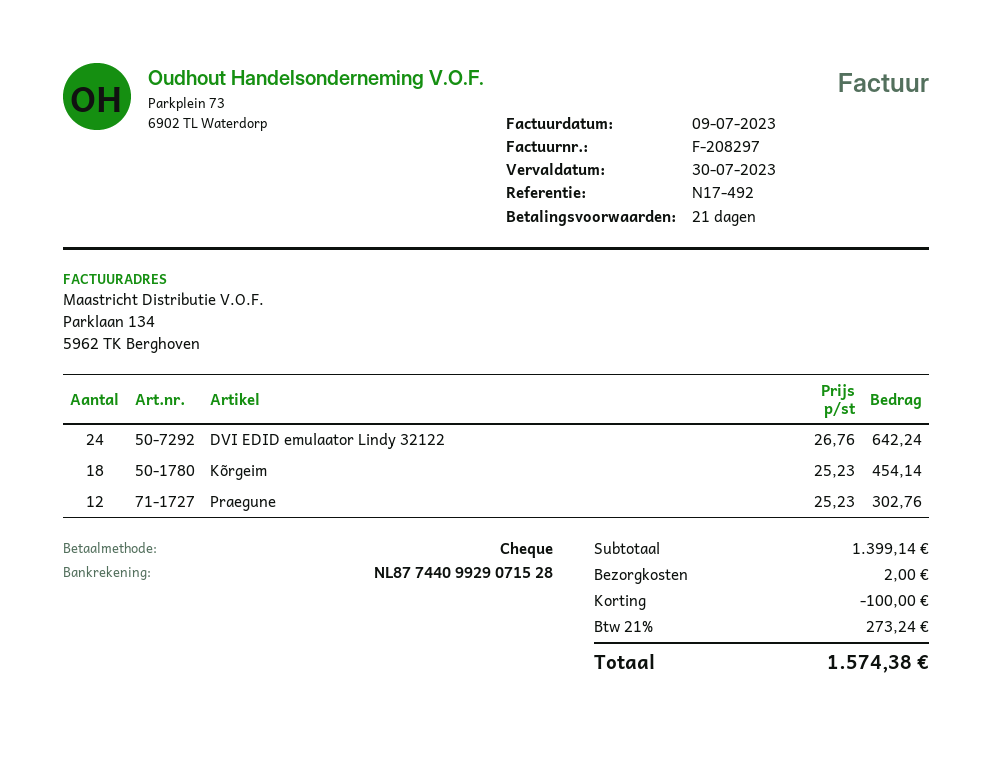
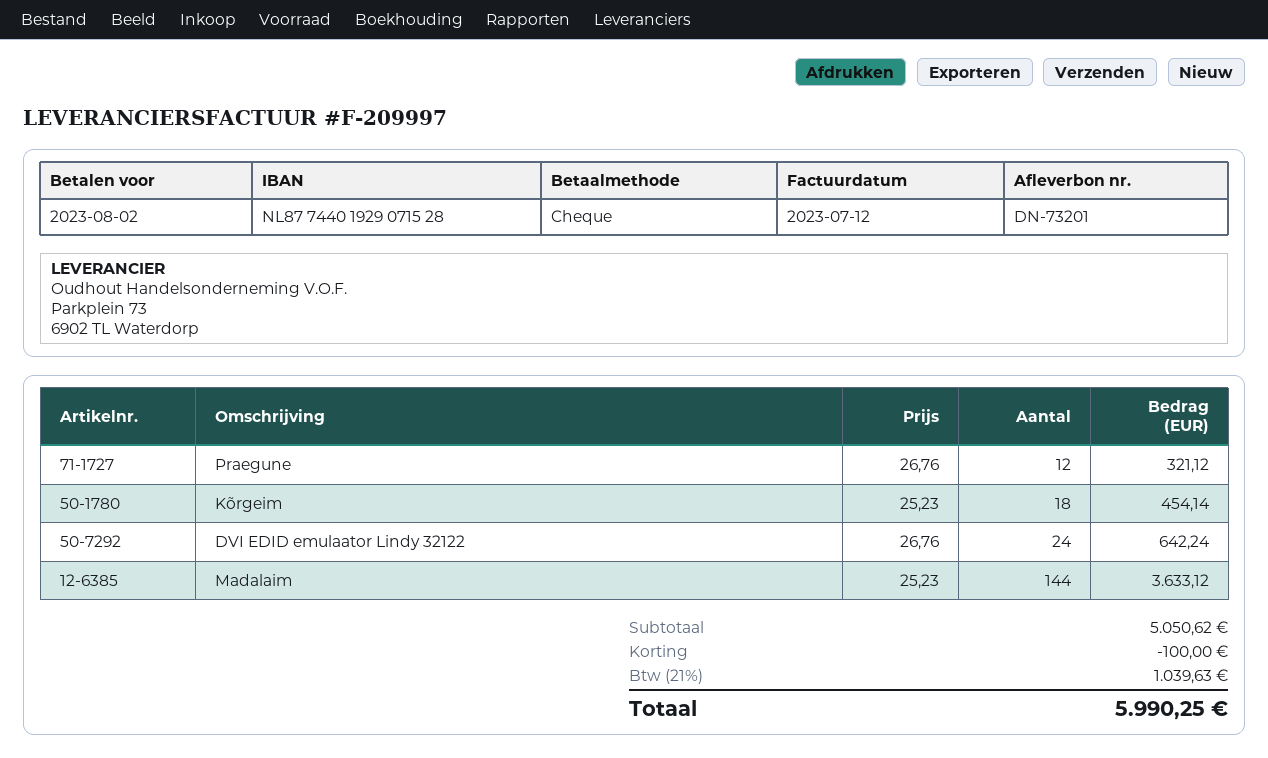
invoice number: F-208297 -> F-209997
invoice date: 2023-07-09 -> 2023-07-12
due date: 2023-07-30 -> 2023-08-02
bank account: NL8774409929071528 -> NL8774401929071528
Praegune: 12 x 25.23 = 302.76 -> 12 x 26.76 = 321.12
Madalaim: none -> 144 x 25.23 = 3633.12
subtotal: 1399.14 -> 5050.62
shipping: 2.00 -> none
tax: 21% = 273.24 -> 21% = 1039.63
total: 1574.38 -> 5990.25

